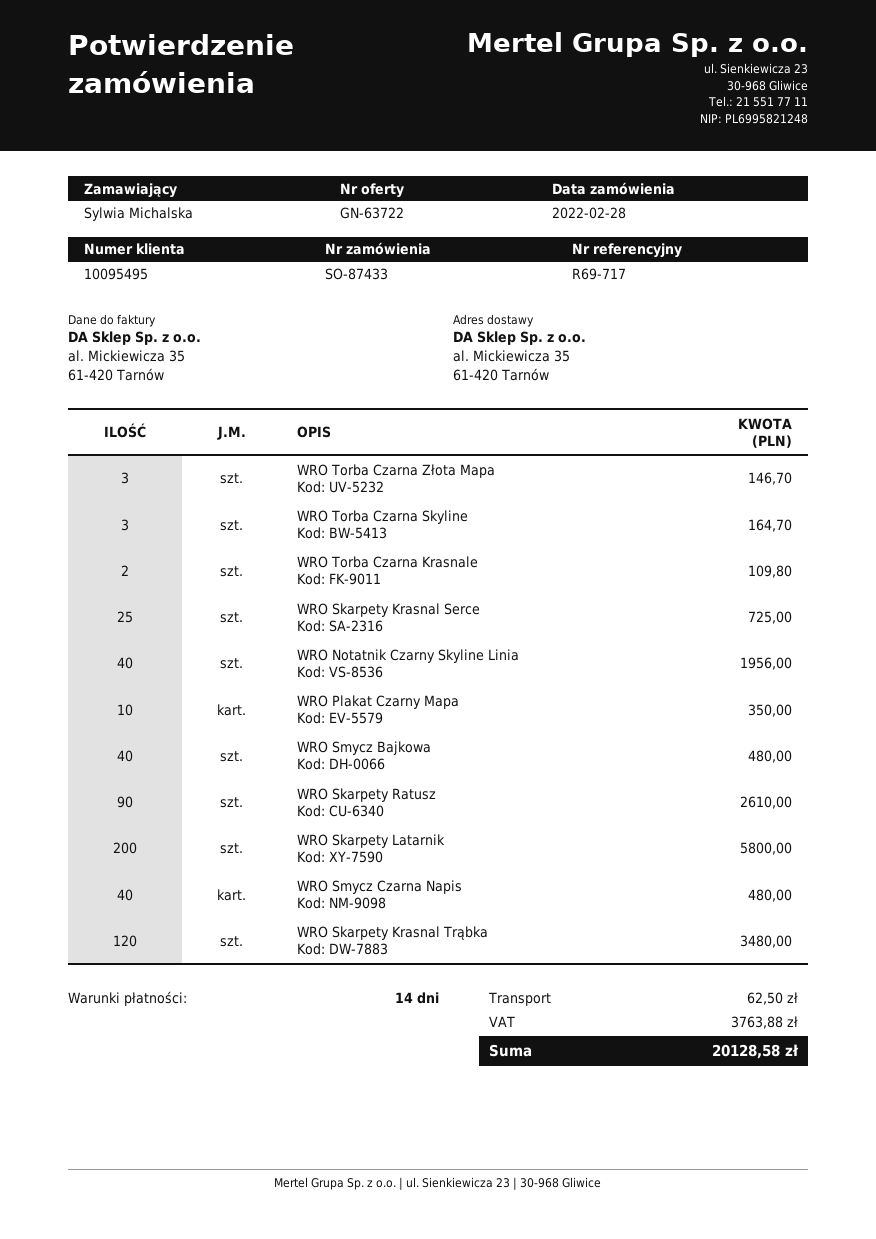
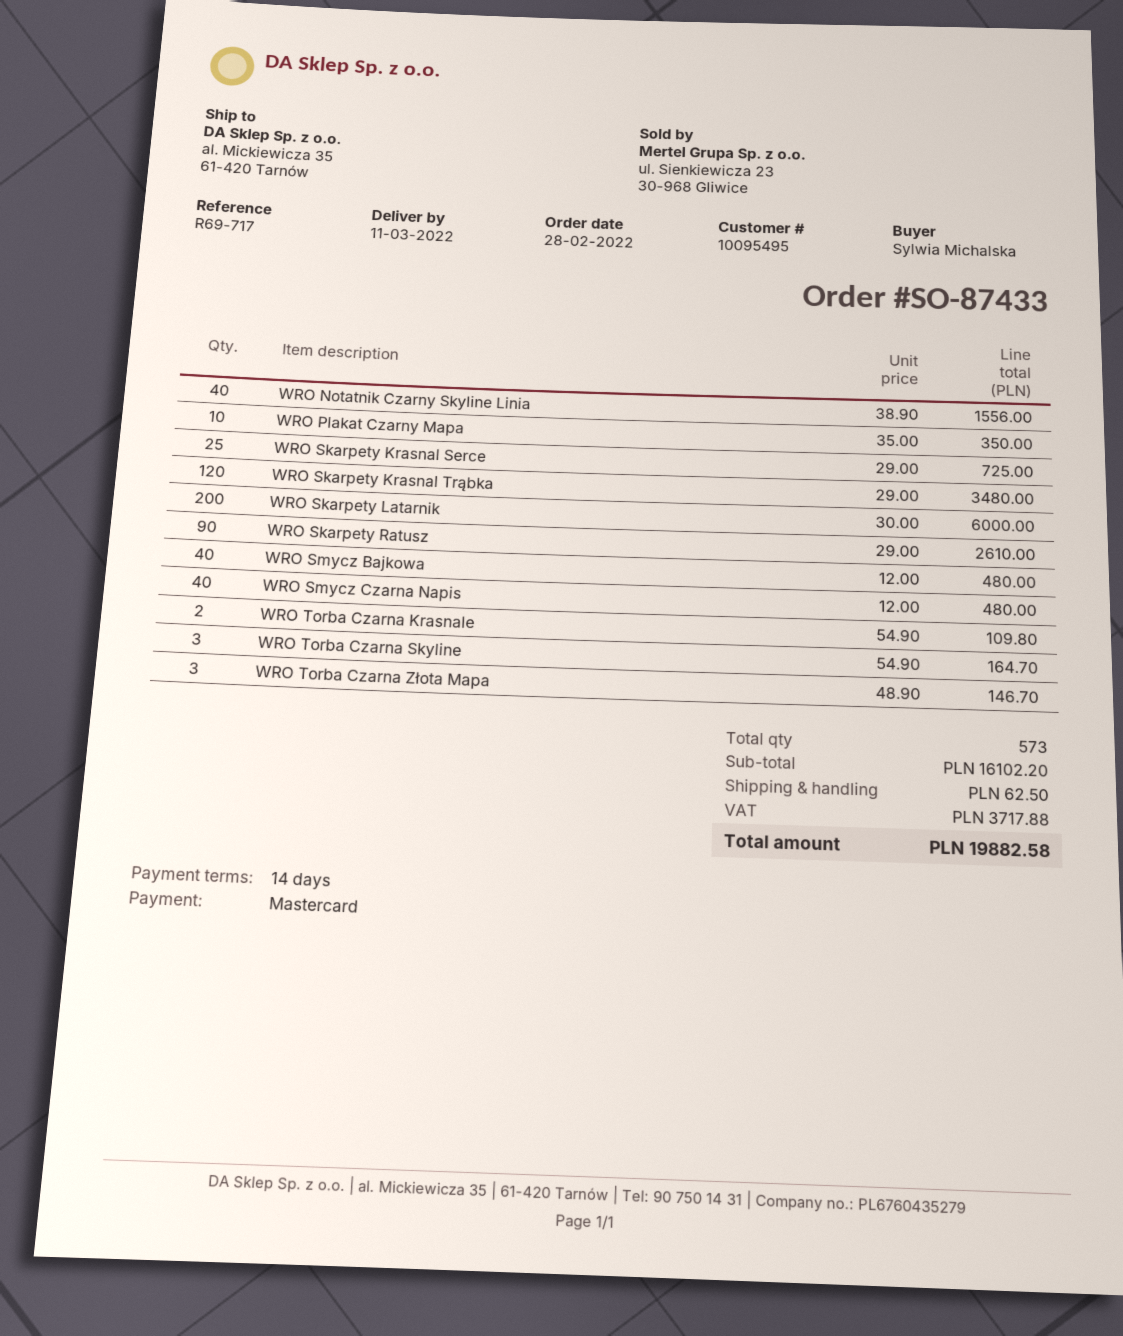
WRO Notatnik Czarny Skyline Linia: 40 for 1956.00 -> 40 for 1556.00
WRO Skarpety Latarnik: 200 for 5800.00 -> 200 for 6000.00
tax: 3763.88 -> 3717.88
total: 20128.58 -> 19882.58

